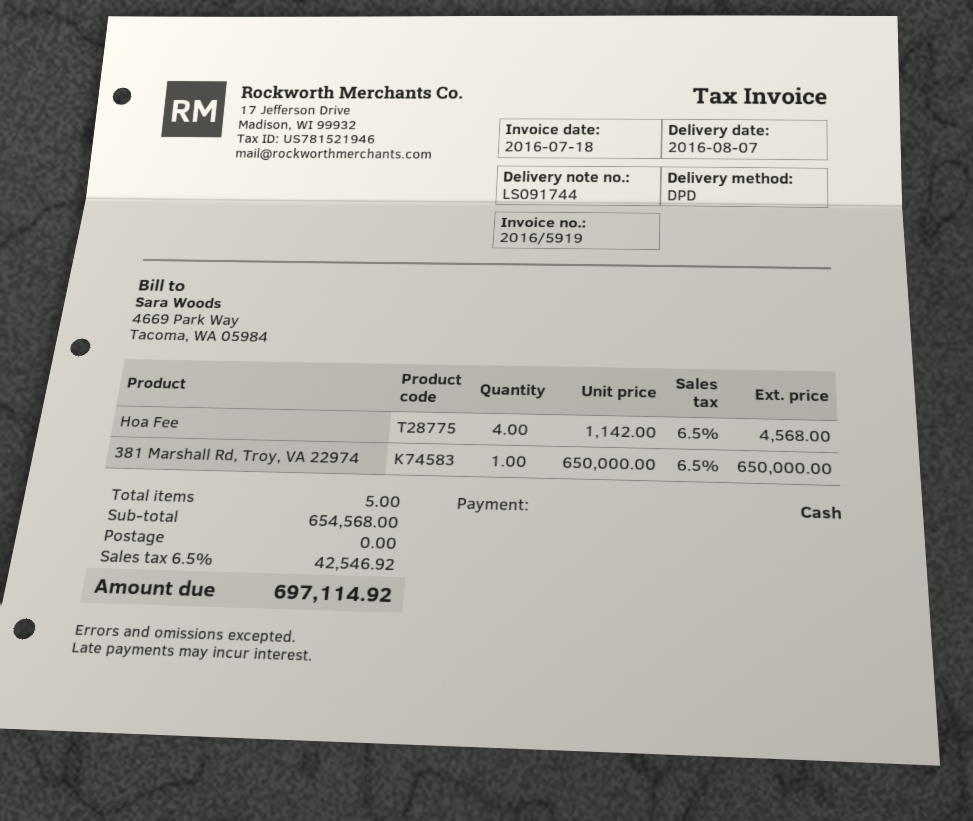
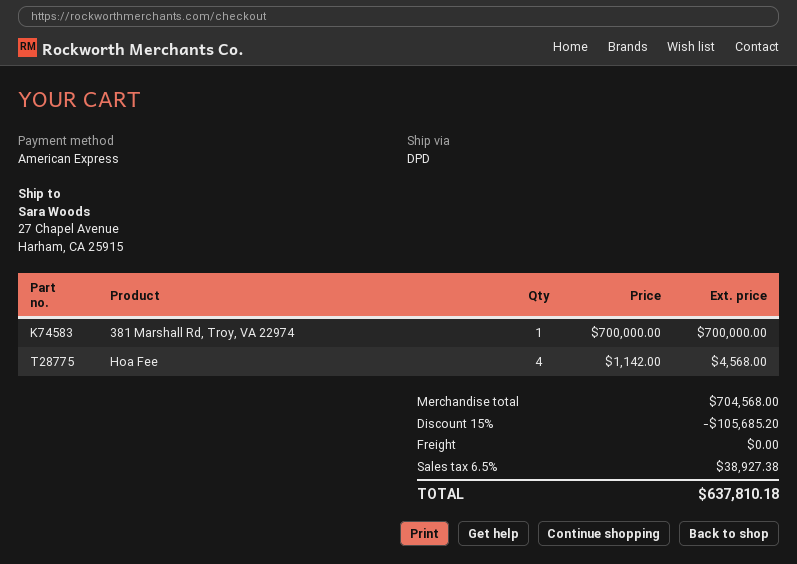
payment method: cash -> American Express
381 Marshall Rd, Troy, VA 22974: 1 x 650000.00 = 650000.00 -> 1 x 700000.00 = 700000.00
subtotal: 654568.00 -> 704568.00
discount: none -> 15% = 105685.20
tax: 6.5% = 42546.92 -> 6.5% = 38927.38
total: 697114.92 -> 637810.18

